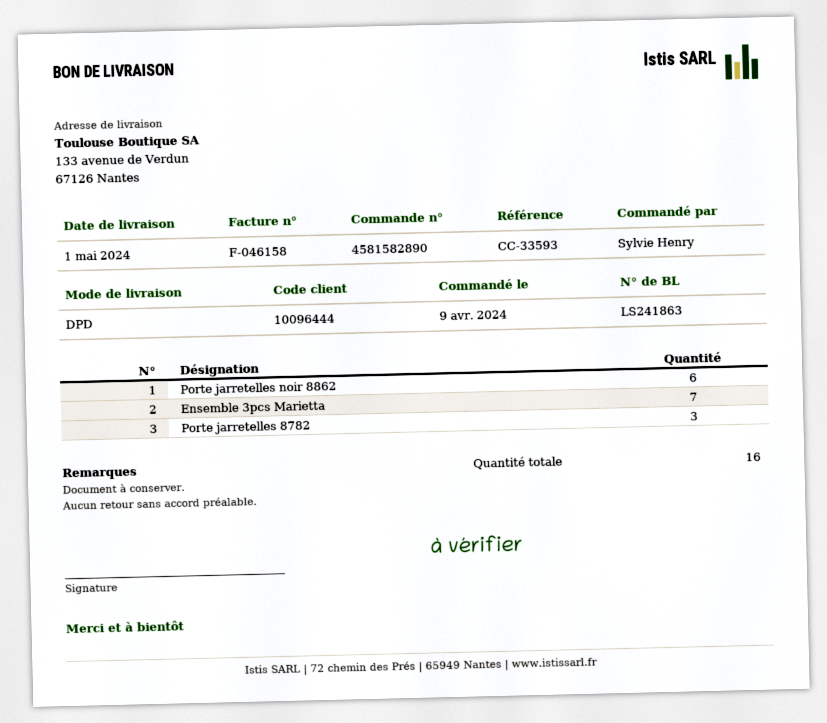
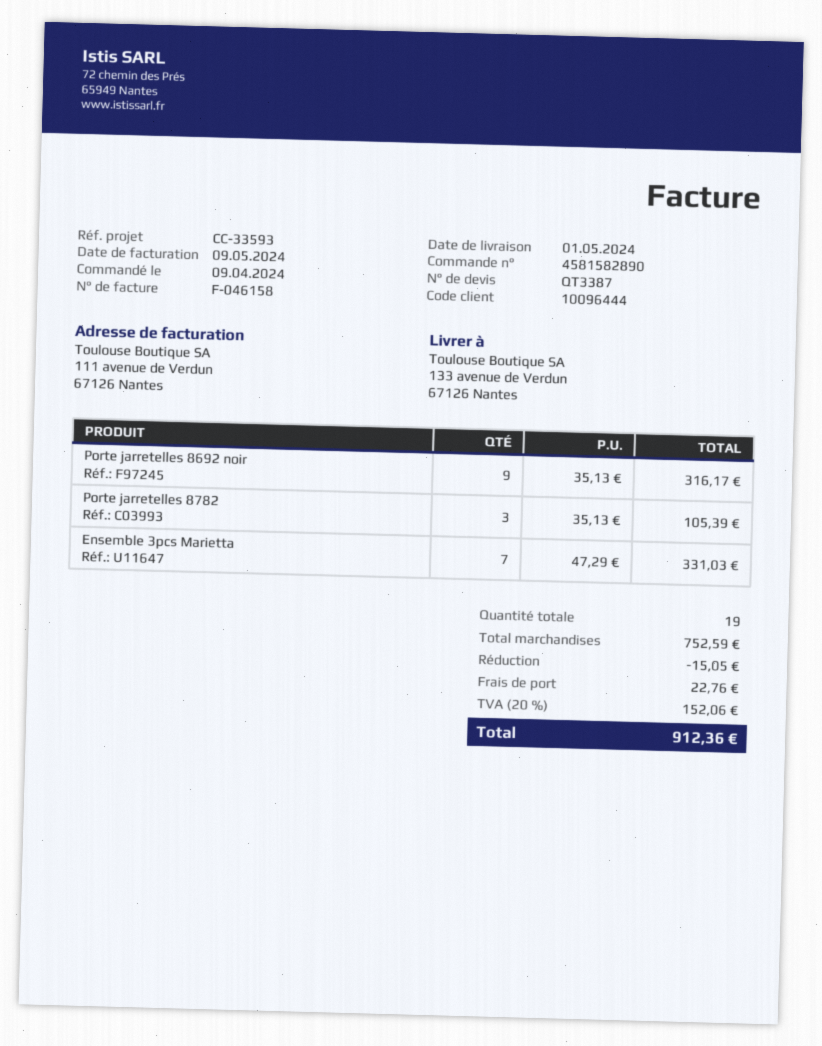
Porte jarretelles noir 8862: 6 -> none
Porte jarretelles 8692 noir: none -> 9
total quantity: 16 -> 19

